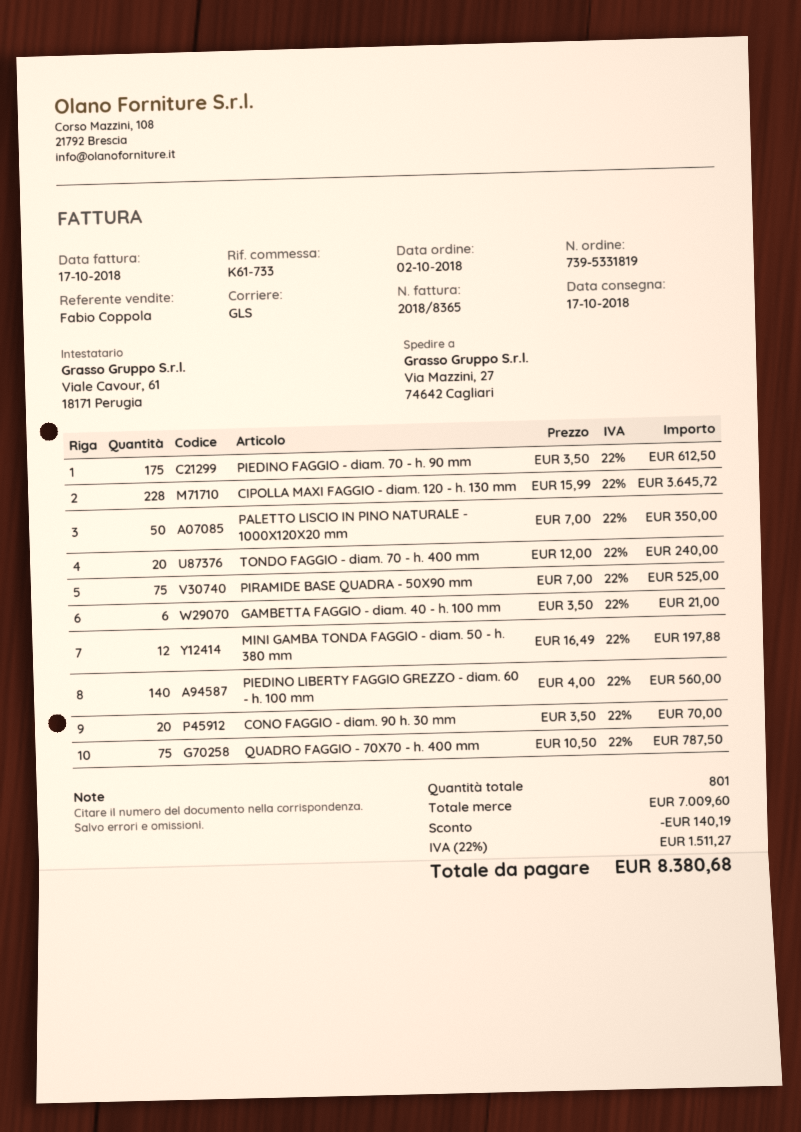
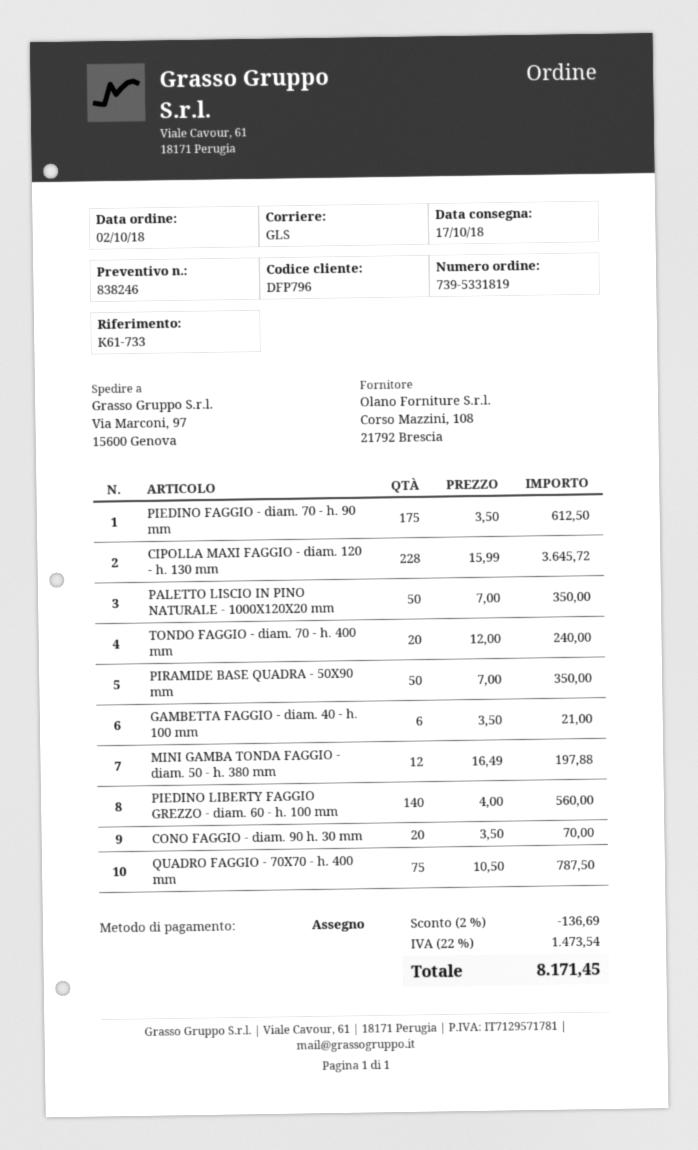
ship to: Via Mazzini, 27, 74642 Cagliari -> Via Marconi, 97, 15600 Genova
PIRAMIDE BASE QUADRA - 50X90 mm: 75 x 7.00 = 525.00 -> 50 x 7.00 = 350.00
discount: 140.19 -> 136.69
tax: 22% = 1511.27 -> 22% = 1473.54
total: 8380.68 -> 8171.45

